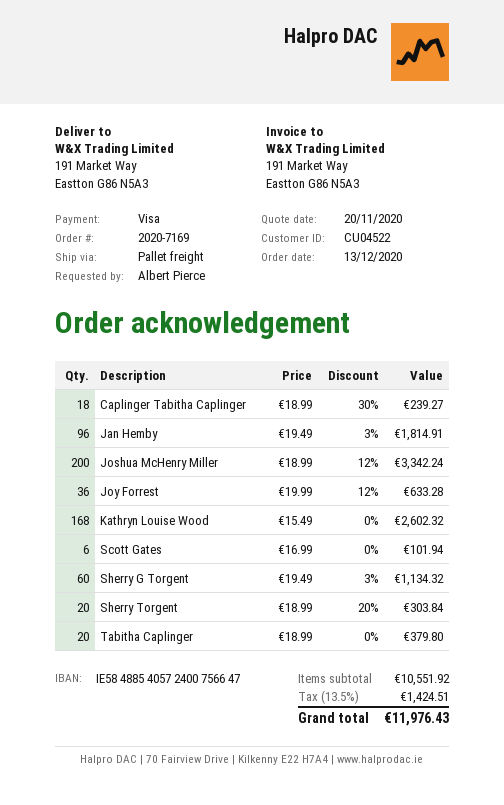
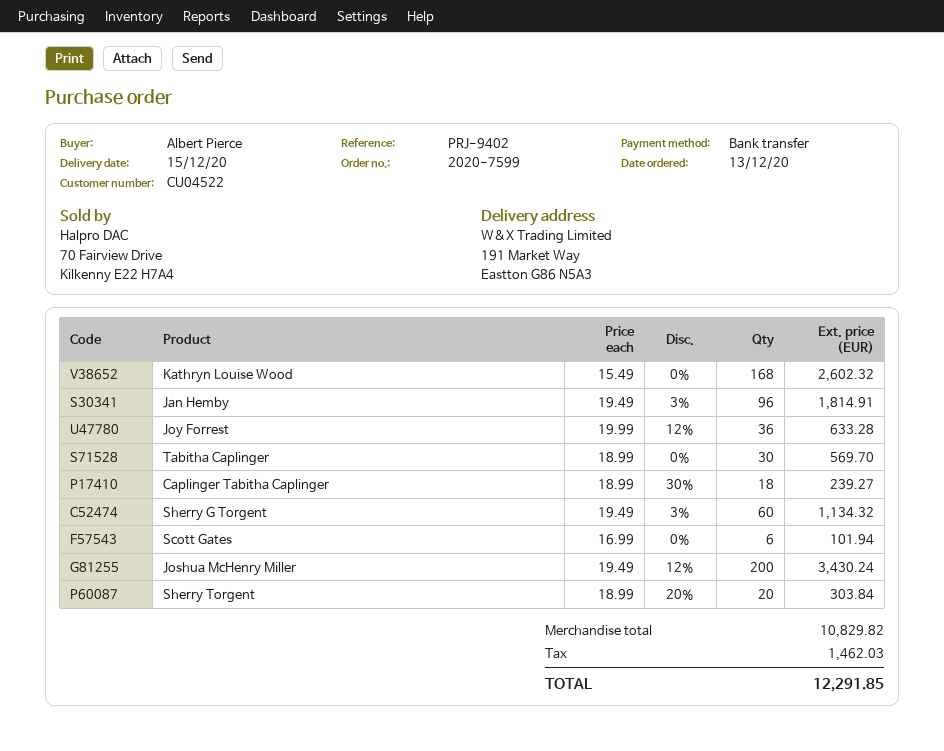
order number: 2020-7169 -> 2020-7599
payment method: Visa -> bank transfer
Joshua McHenry Miller: 200 x 18.99 - 12% = 3342.24 -> 200 x 19.49 - 12% = 3430.24
Tabitha Caplinger: 20 x 18.99 = 379.80 -> 30 x 18.99 = 569.70
subtotal: 10551.92 -> 10829.82
tax: 1424.51 -> 1462.03
total: 11976.43 -> 12291.85

